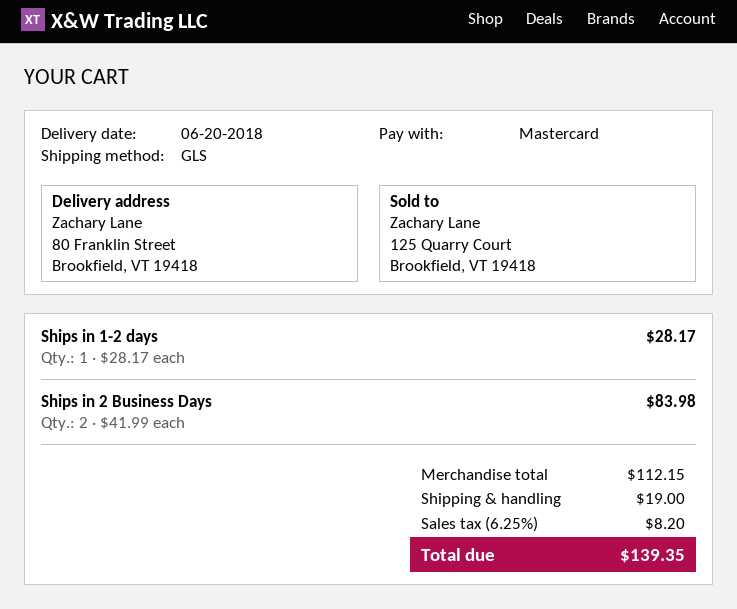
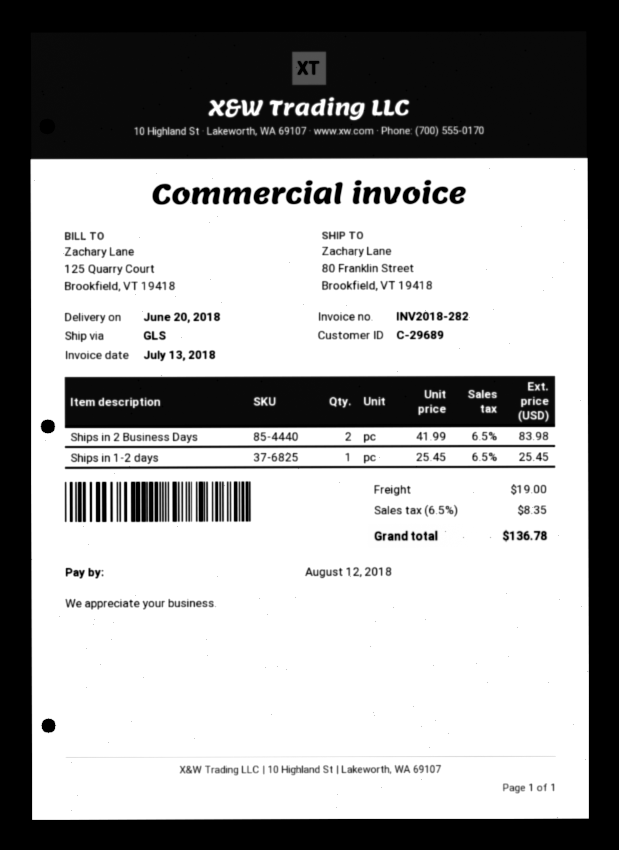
Ships in 1-2 days: 1 x 28.17 = 28.17 -> 1 x 25.45 = 25.45
tax: 6.25% = 8.20 -> 6.5% = 8.35
total: 139.35 -> 136.78

